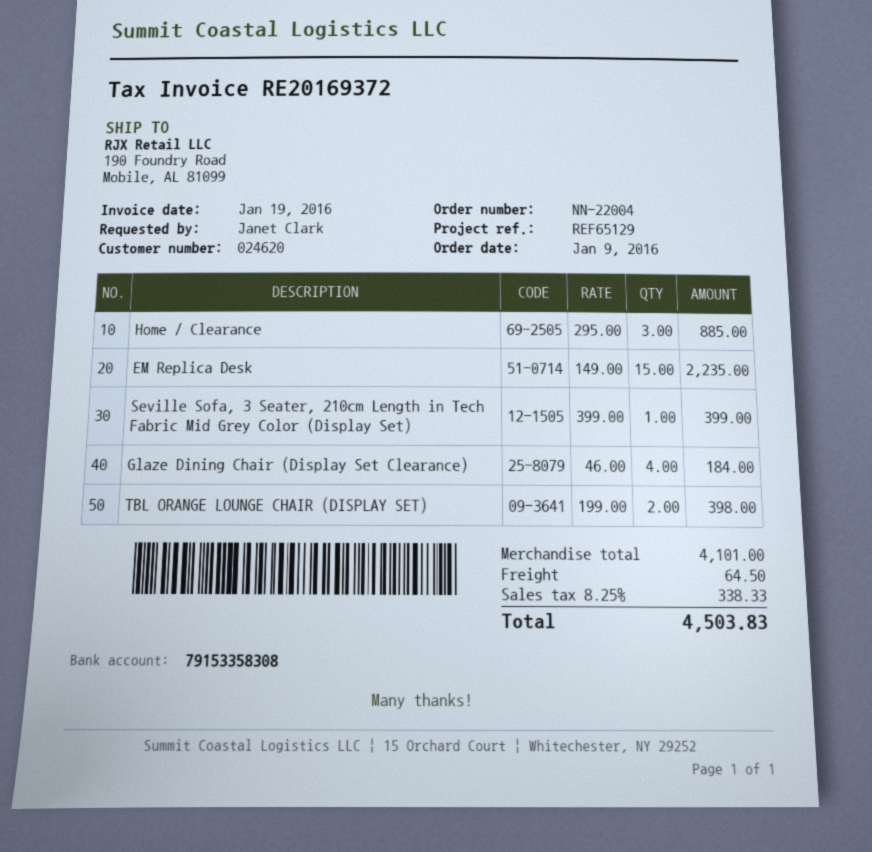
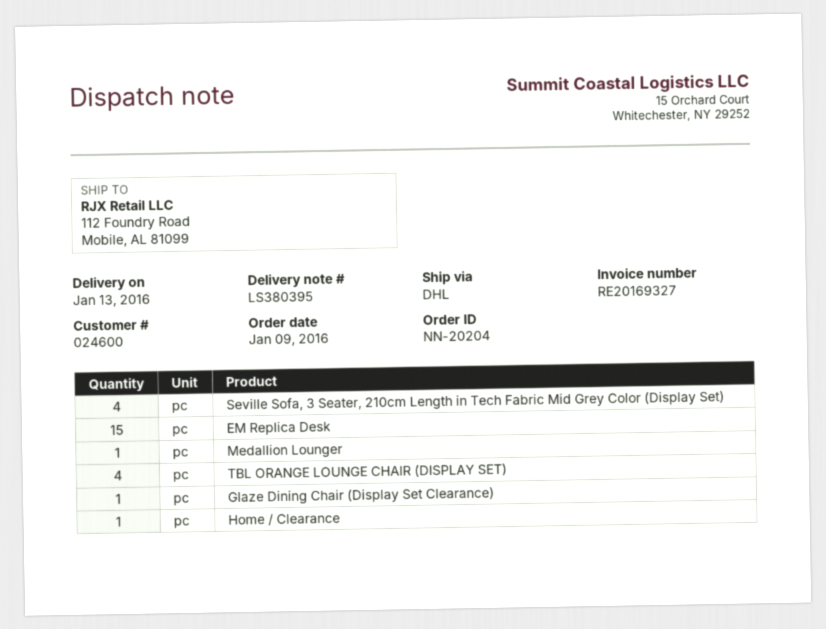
order number: NN-22004 -> NN-20204
invoice number: RE20169372 -> RE20169327
customer number: 024620 -> 024600
ship to: 190 Foundry Road, Mobile, AL 81099 -> 112 Foundry Road, Mobile, AL 81099
Home / Clearance: 3 -> 1
Seville Sofa, 3 Seater, 210cm Length in Tech Fabric Mid Grey Color (Display Set): 1 -> 4
Glaze Dining Chair (Display Set Clearance): 4 -> 1
TBL ORANGE LOUNGE CHAIR (DISPLAY SET): 2 -> 4
Medallion Lounger: none -> 1

